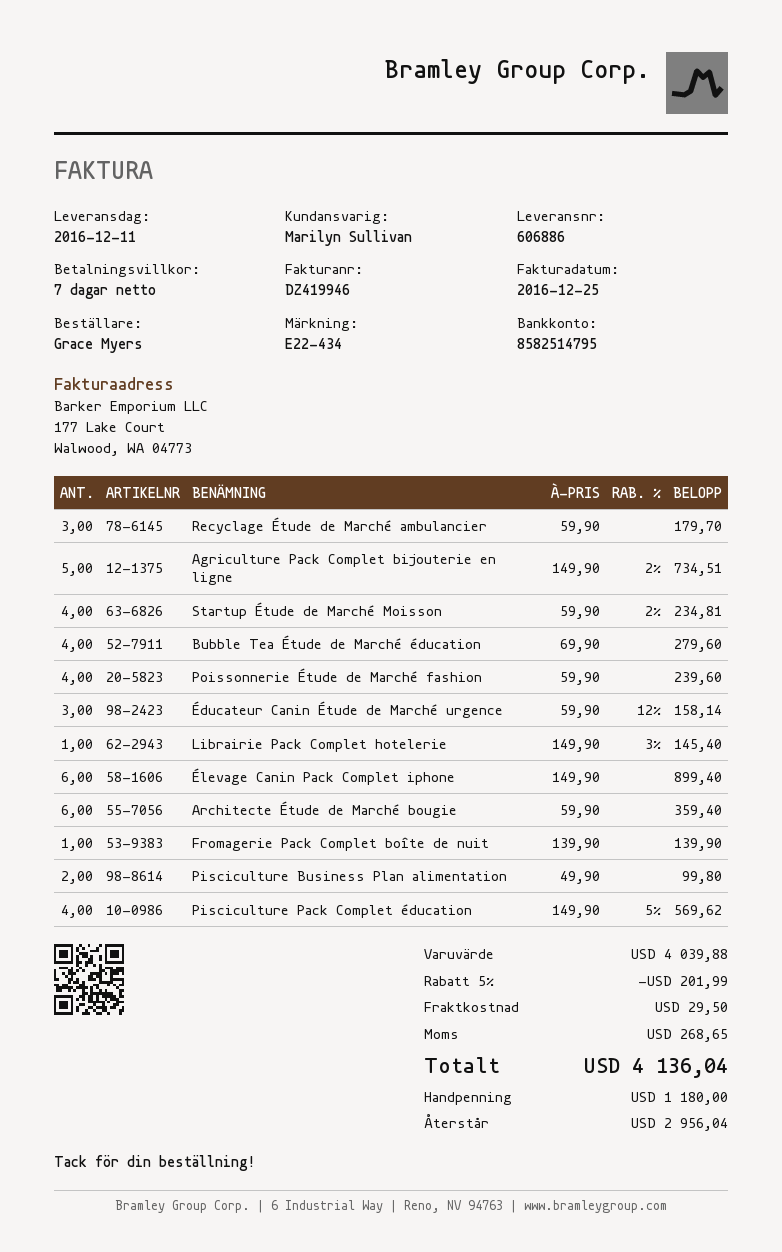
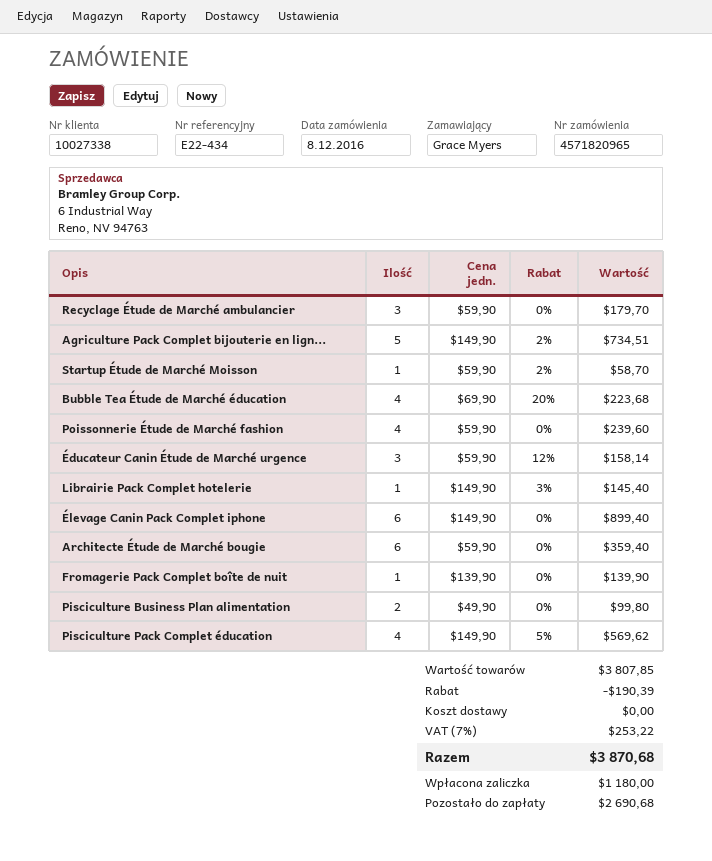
Startup Étude de Marché Moisson: 4 x 59.90 - 2% = 234.81 -> 1 x 59.90 - 2% = 58.70
Bubble Tea Étude de Marché éducation: 4 x 69.90 = 279.60 -> 4 x 69.90 - 20% = 223.68
subtotal: 4039.88 -> 3807.85
discount: 201.99 -> 190.39
shipping: 29.50 -> 0.00
tax: 268.65 -> 253.22
total: 4136.04 -> 3870.68
balance: 2956.04 -> 2690.68

